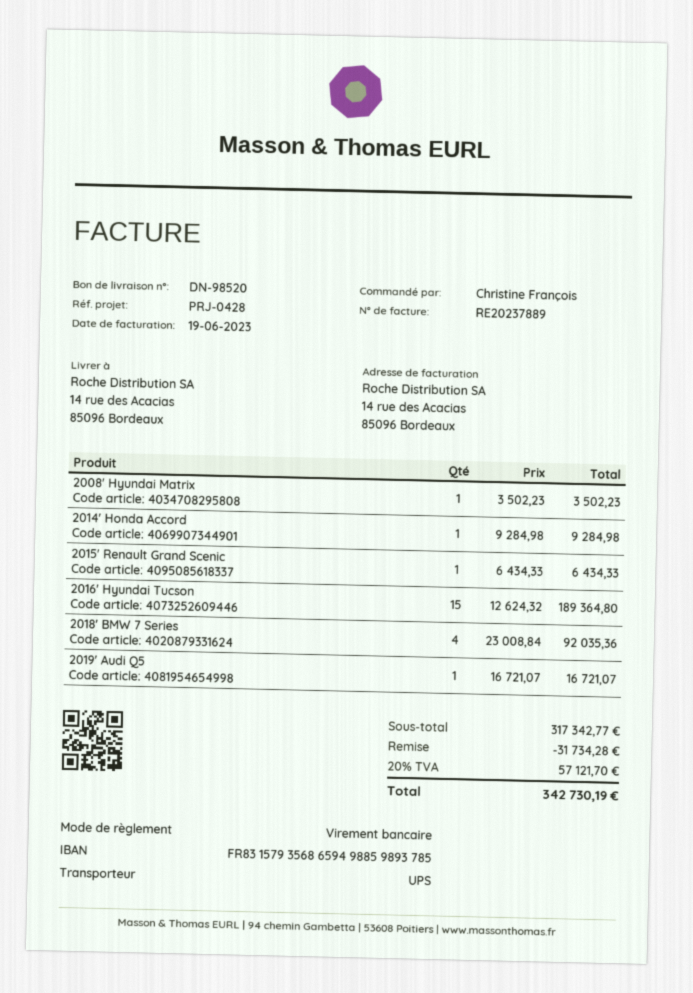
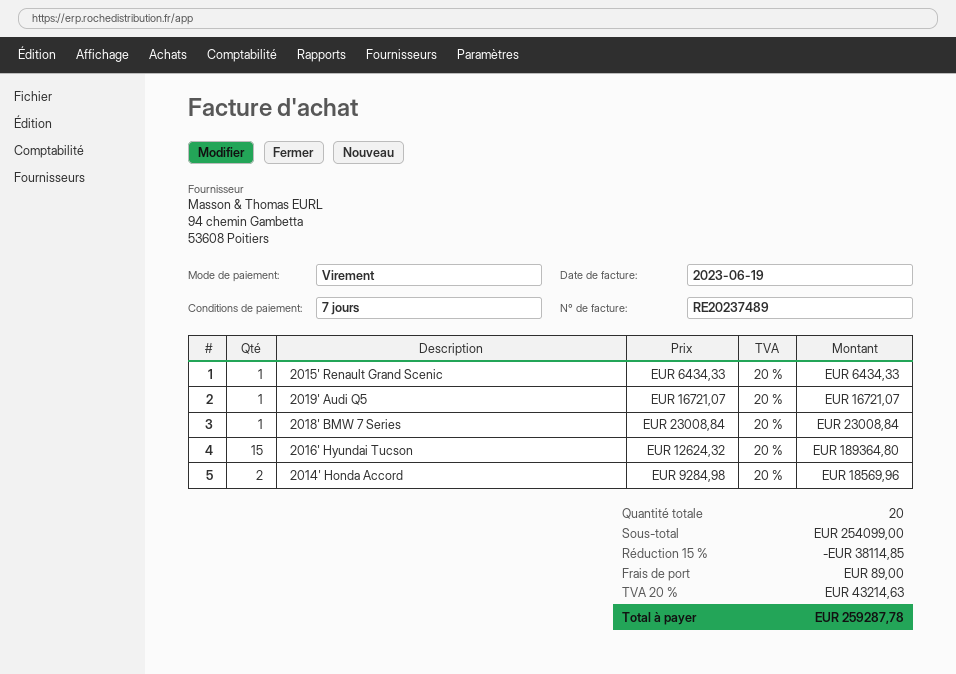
invoice number: RE20237889 -> RE20237489
2008' Hyundai Matrix: 1 x 3502.23 = 3502.23 -> none
2014' Honda Accord: 1 x 9284.98 = 9284.98 -> 2 x 9284.98 = 18569.96
2018' BMW 7 Series: 4 x 23008.84 = 92035.36 -> 1 x 23008.84 = 23008.84
subtotal: 317342.77 -> 254099.00
discount: 31734.28 -> 38114.85
shipping: none -> 89.00
tax: 20% = 57121.70 -> 20% = 43214.63
total: 342730.19 -> 259287.78

